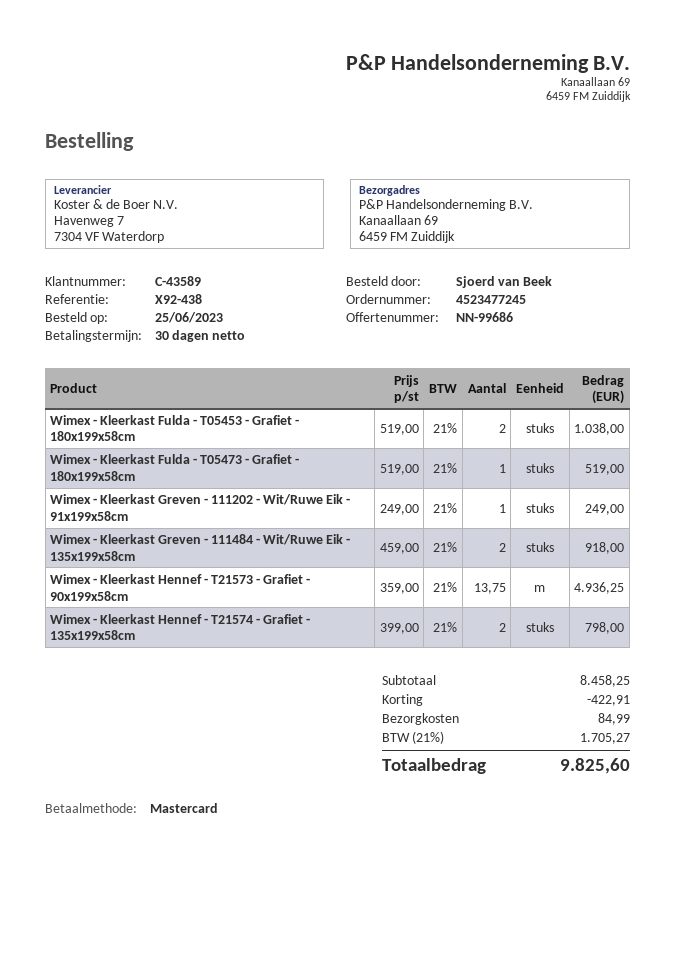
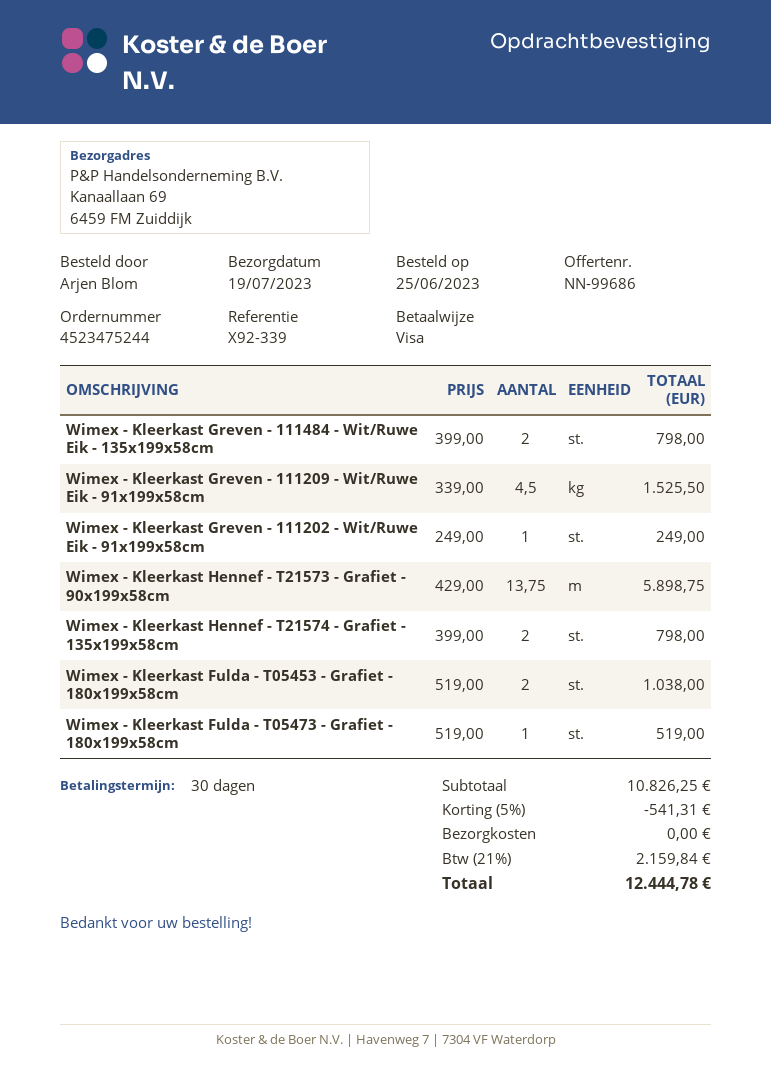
order number: 4523477245 -> 4523475244
reference: X92-438 -> X92-339
ordered by: Sjoerd van Beek -> Arjen Blom
payment method: Mastercard -> Visa
Wimex - Kleerkast Greven - 111484 - Wit/Ruwe Eik - 135x199x58cm: 2 x 459.00 = 918.00 -> 2 x 399.00 = 798.00
Wimex - Kleerkast Hennef - T21573 - Grafiet - 90x199x58cm: 13.75 x 359.00 = 4936.25 -> 13.75 x 429.00 = 5898.75
Wimex - Kleerkast Greven - 111209 - Wit/Ruwe Eik - 91x199x58cm: none -> 4.5 x 339.00 = 1525.50
subtotal: 8458.25 -> 10826.25
discount: 422.91 -> 541.31
shipping: 84.99 -> 0.00
tax: 21% = 1705.27 -> 21% = 2159.84
total: 9825.60 -> 12444.78

